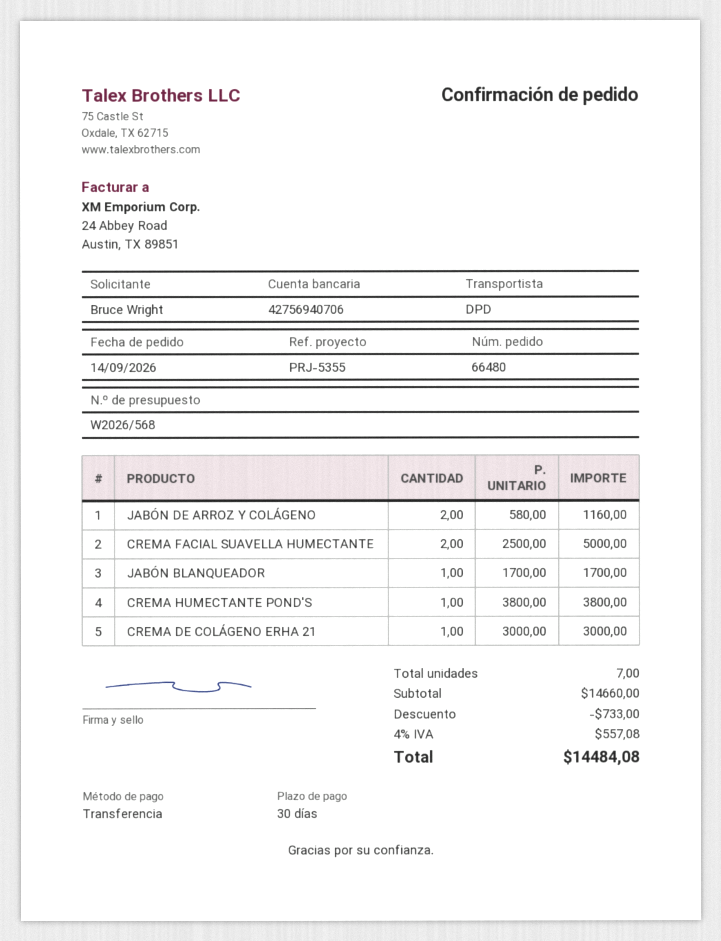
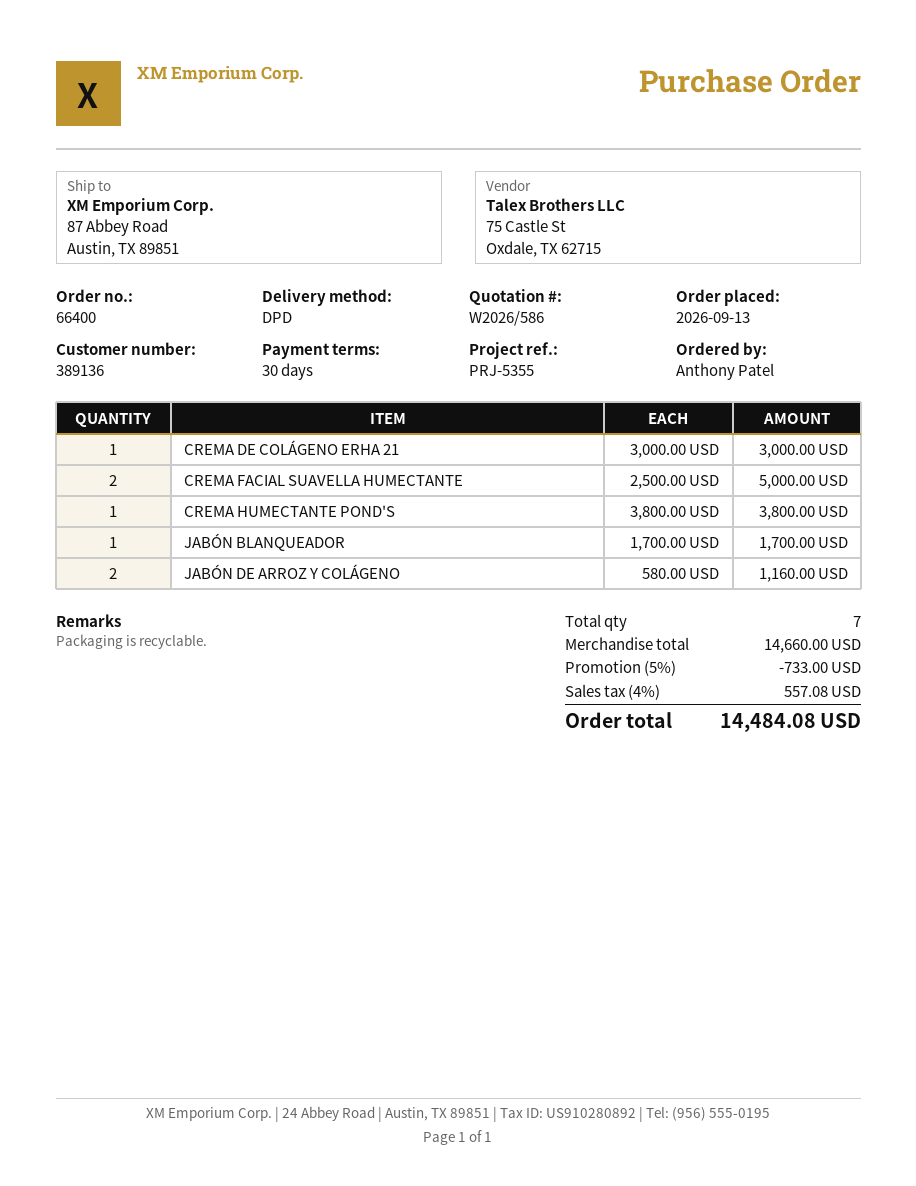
quote number: W2026/568 -> W2026/586
order number: 66480 -> 66400
order date: 2026-09-14 -> 2026-09-13
ordered by: Bruce Wright -> Anthony Patel

